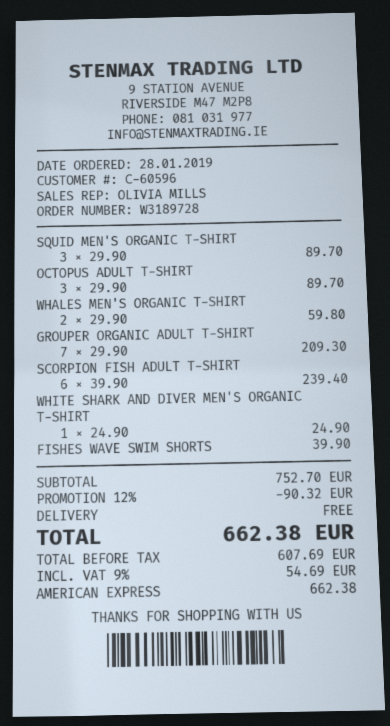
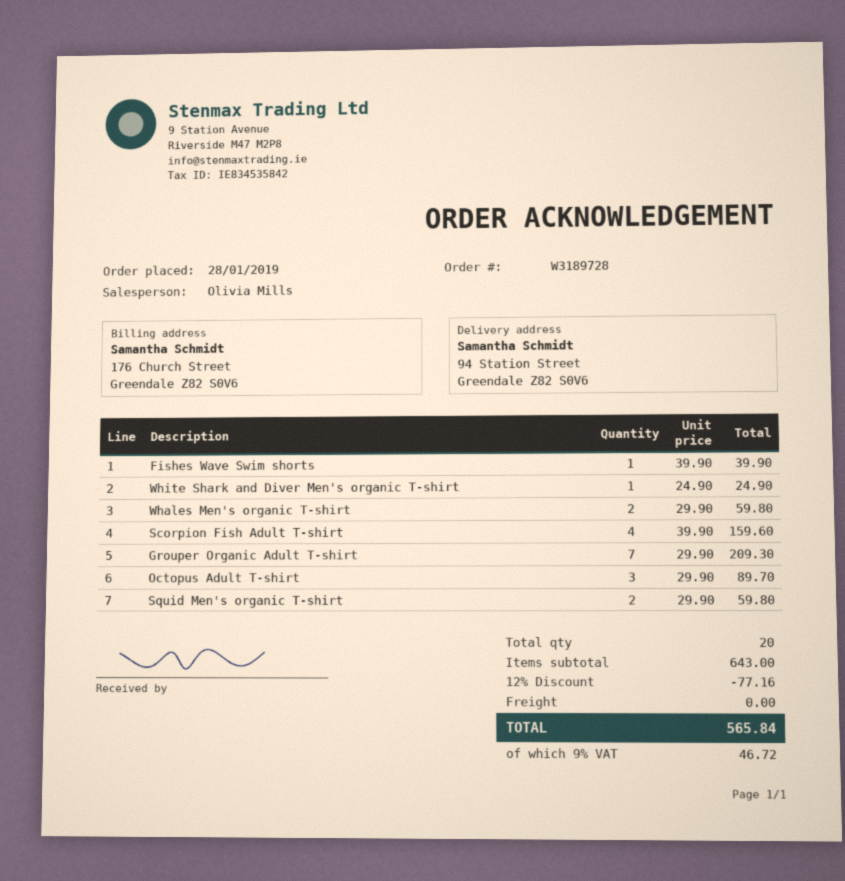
SQUID MEN'S ORGANIC T-SHIRT: 3 x 29.90 = 89.70 -> 2 x 29.90 = 59.80
SCORPION FISH ADULT T-SHIRT: 6 x 39.90 = 239.40 -> 4 x 39.90 = 159.60
subtotal: 752.70 -> 643.00
discount: 12% = 90.32 -> 12% = 77.16
tax: 9% = 54.69 -> 9% = 46.72
total: 662.38 -> 565.84

